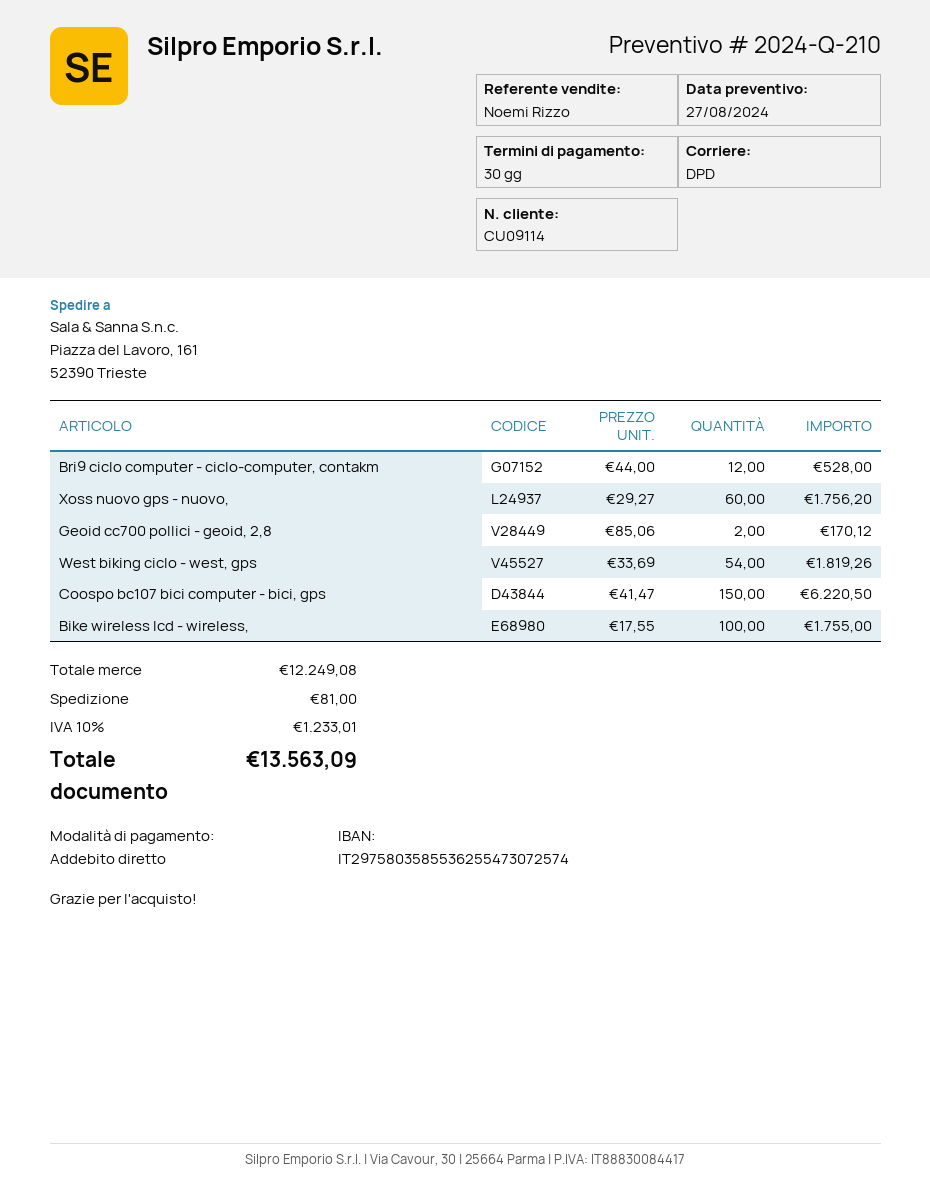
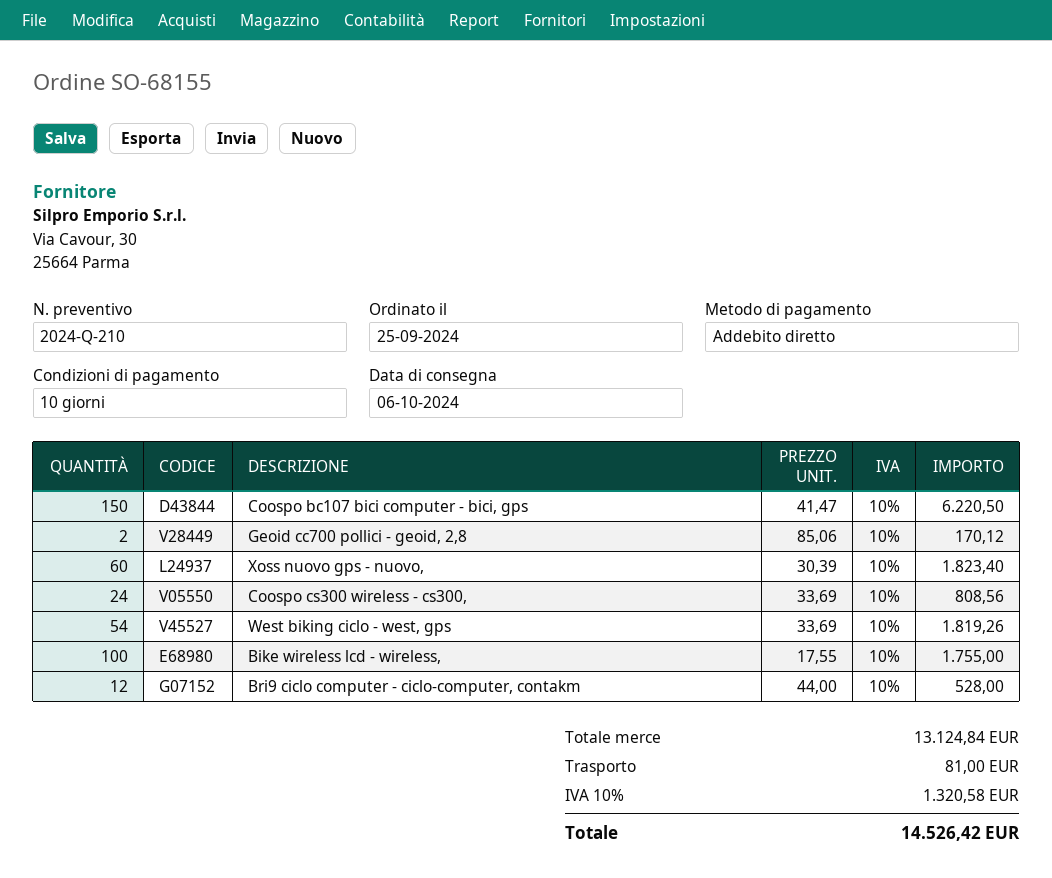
payment terms: 30 days -> 10 days
Xoss nuovo gps - nuovo,: 60 x 29.27 = 1756.20 -> 60 x 30.39 = 1823.40
Coospo cs300 wireless - cs300,: none -> 24 x 33.69 = 808.56
subtotal: 12249.08 -> 13124.84
tax: 10% = 1233.01 -> 10% = 1320.58
total: 13563.09 -> 14526.42

